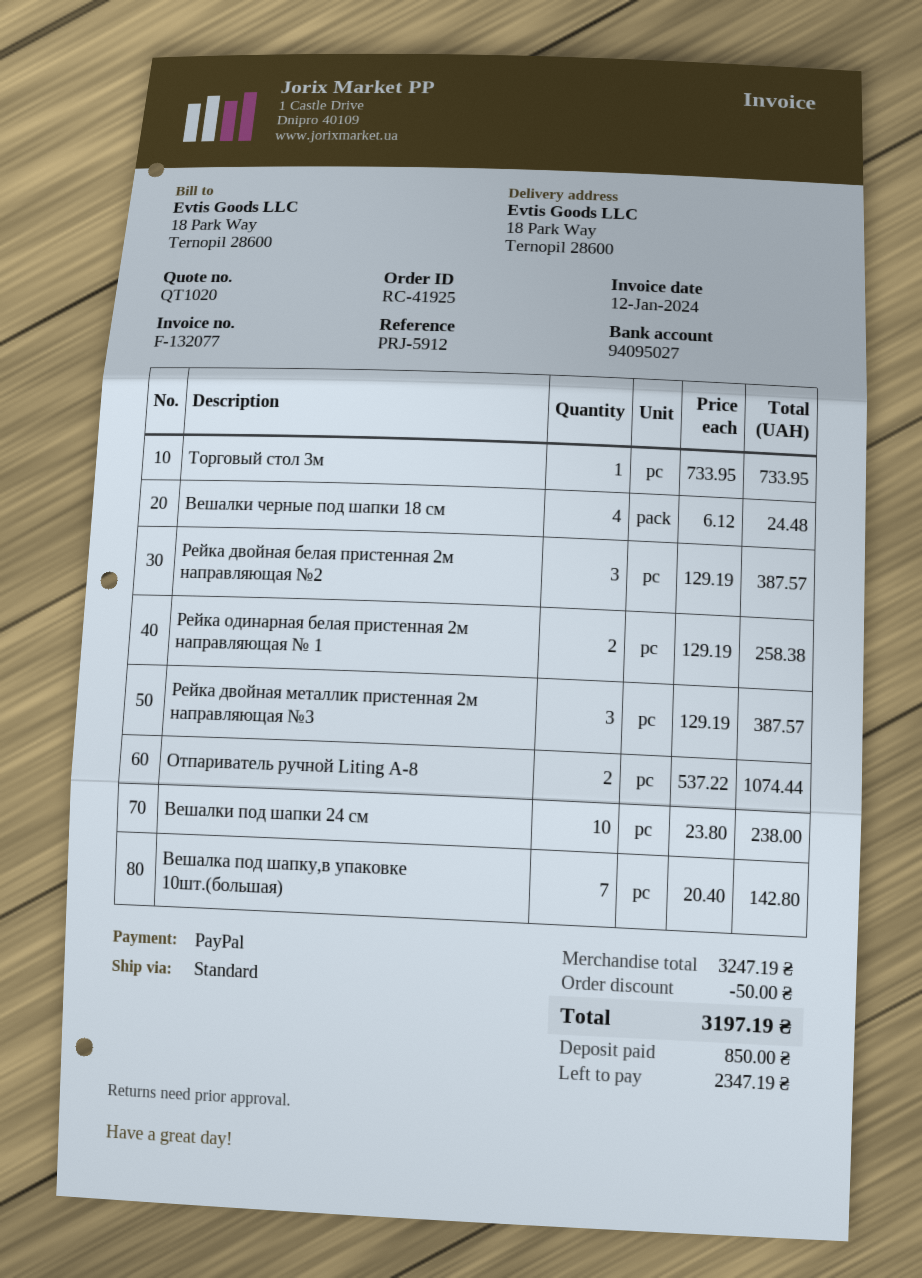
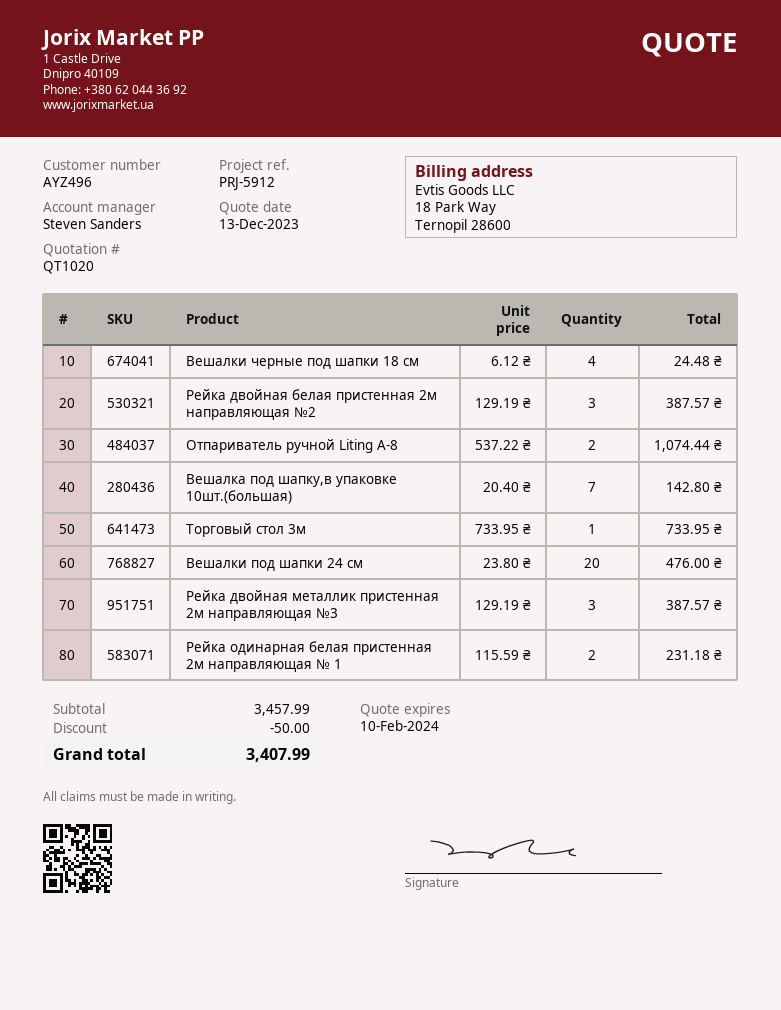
Рейка одинарная белая пристенная 2м направляющая № 1: 2 x 129.19 = 258.38 -> 2 x 115.59 = 231.18
Вешалки под шапки 24 см: 10 x 23.80 = 238.00 -> 20 x 23.80 = 476.00
subtotal: 3247.19 -> 3457.99
total: 3197.19 -> 3407.99

